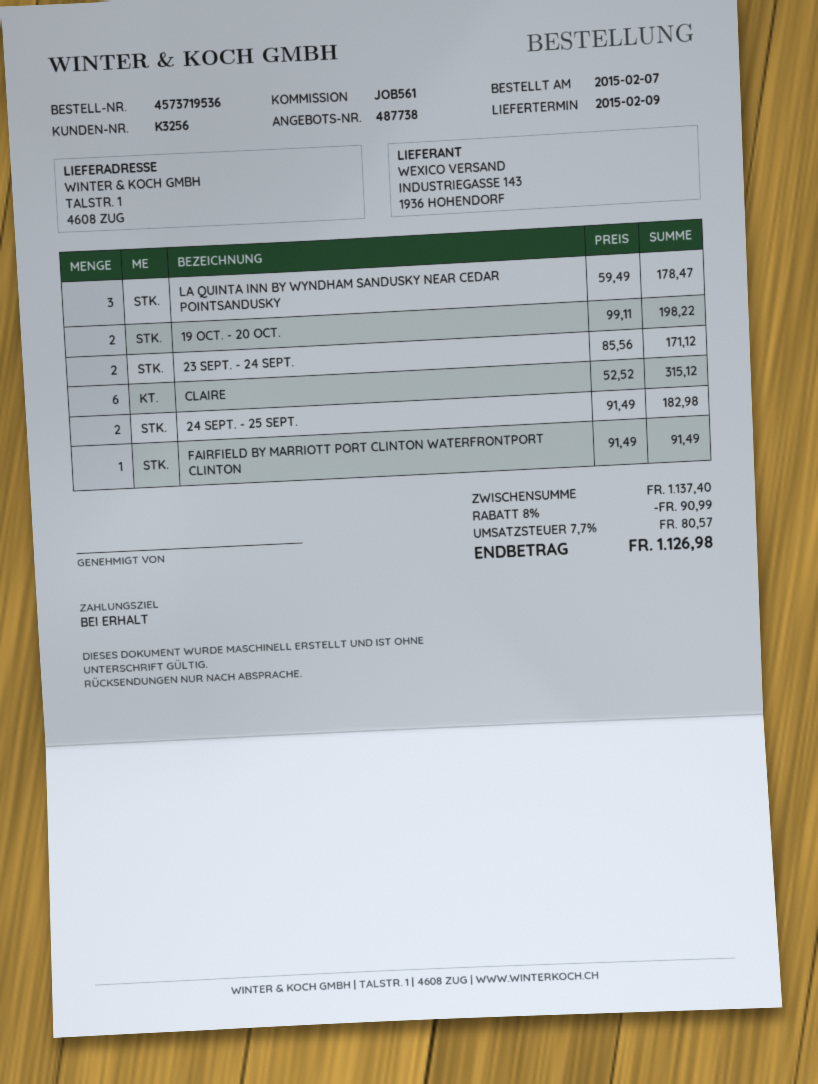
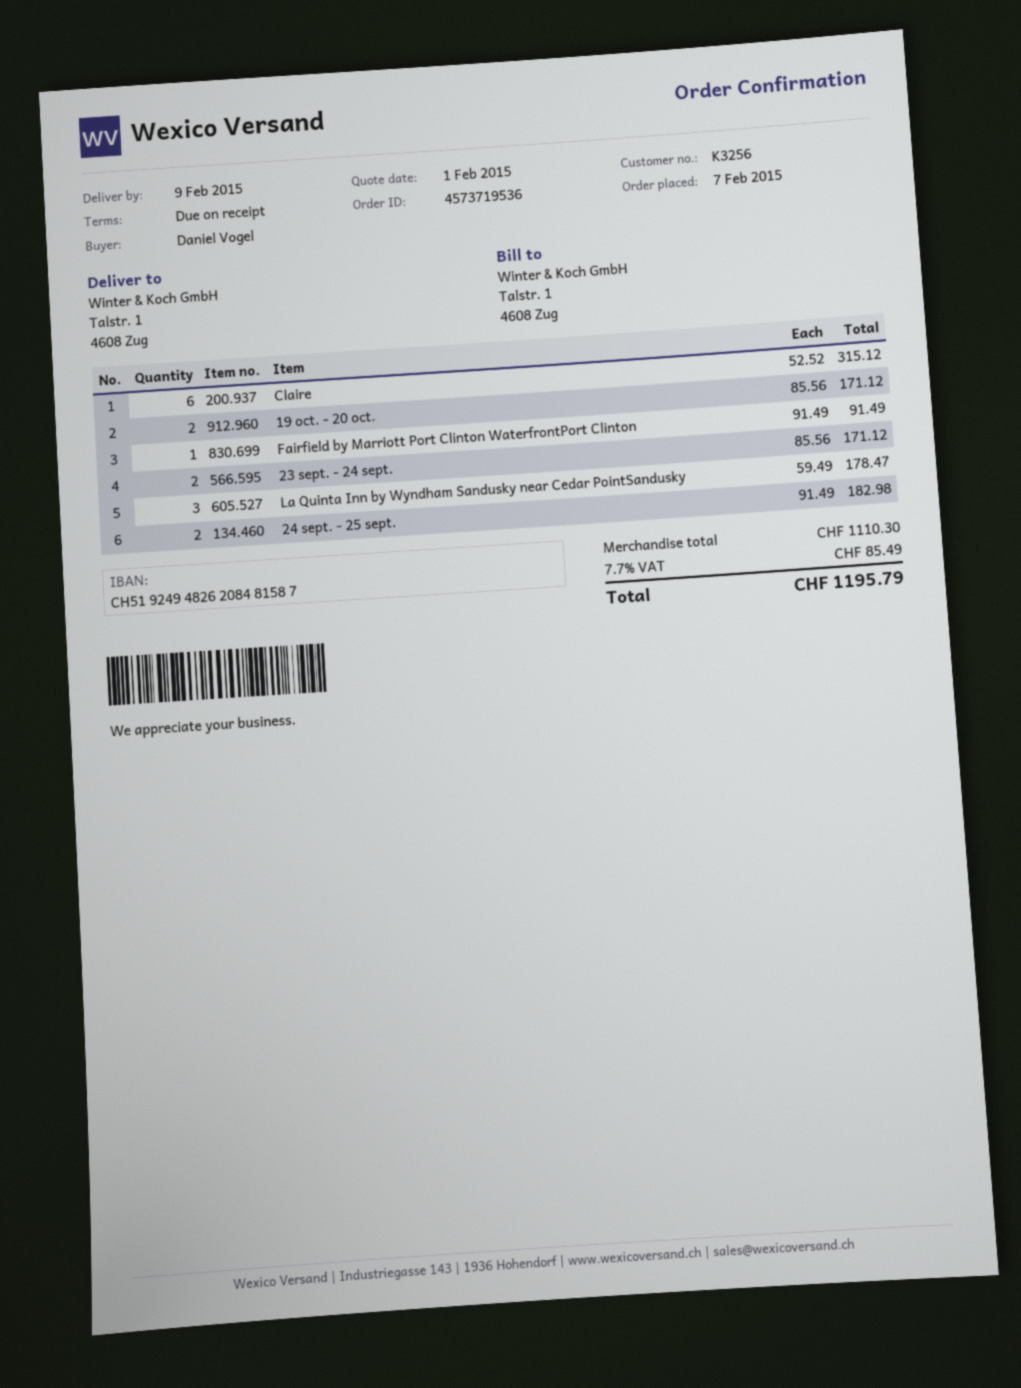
19 OCT. - 20 OCT.: 2 x 99.11 = 198.22 -> 2 x 85.56 = 171.12
subtotal: 1137.40 -> 1110.30
discount: 8% = 90.99 -> none
tax: 7.7% = 80.57 -> 7.7% = 85.49
total: 1126.98 -> 1195.79

